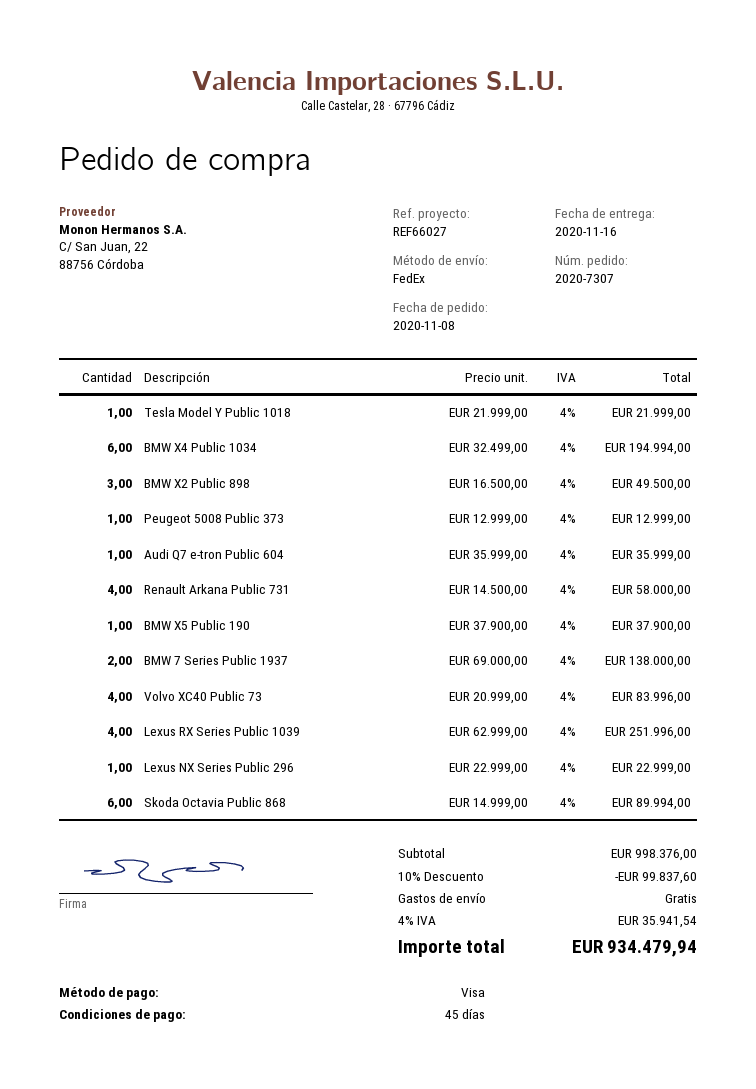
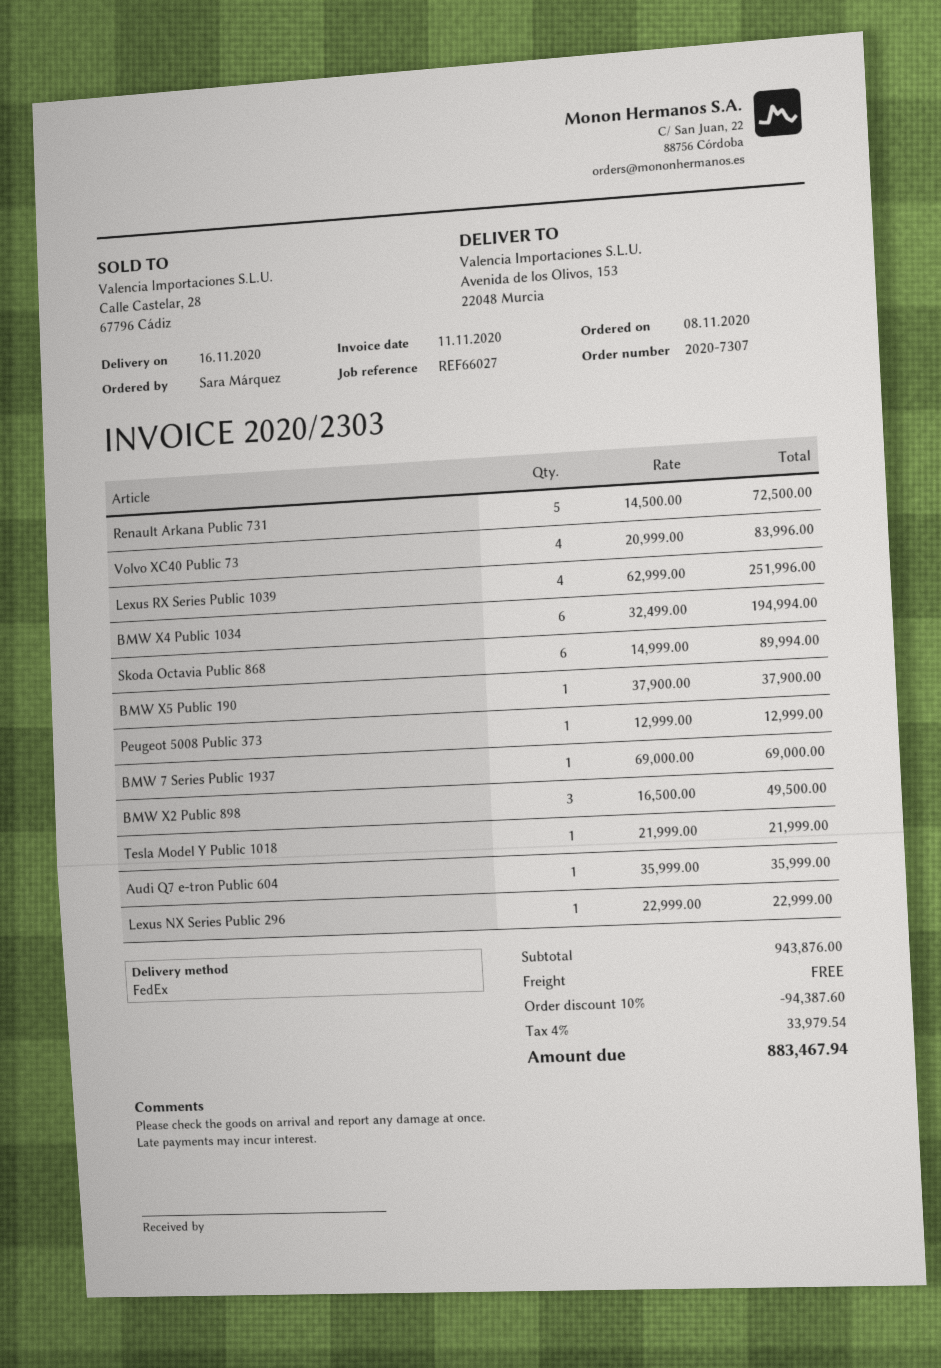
Renault Arkana Public 731: 4 x 14500.00 = 58000.00 -> 5 x 14500.00 = 72500.00
BMW 7 Series Public 1937: 2 x 69000.00 = 138000.00 -> 1 x 69000.00 = 69000.00
subtotal: 998376.00 -> 943876.00
discount: 10% = 99837.60 -> 10% = 94387.60
tax: 4% = 35941.54 -> 4% = 33979.54
total: 934479.94 -> 883467.94

